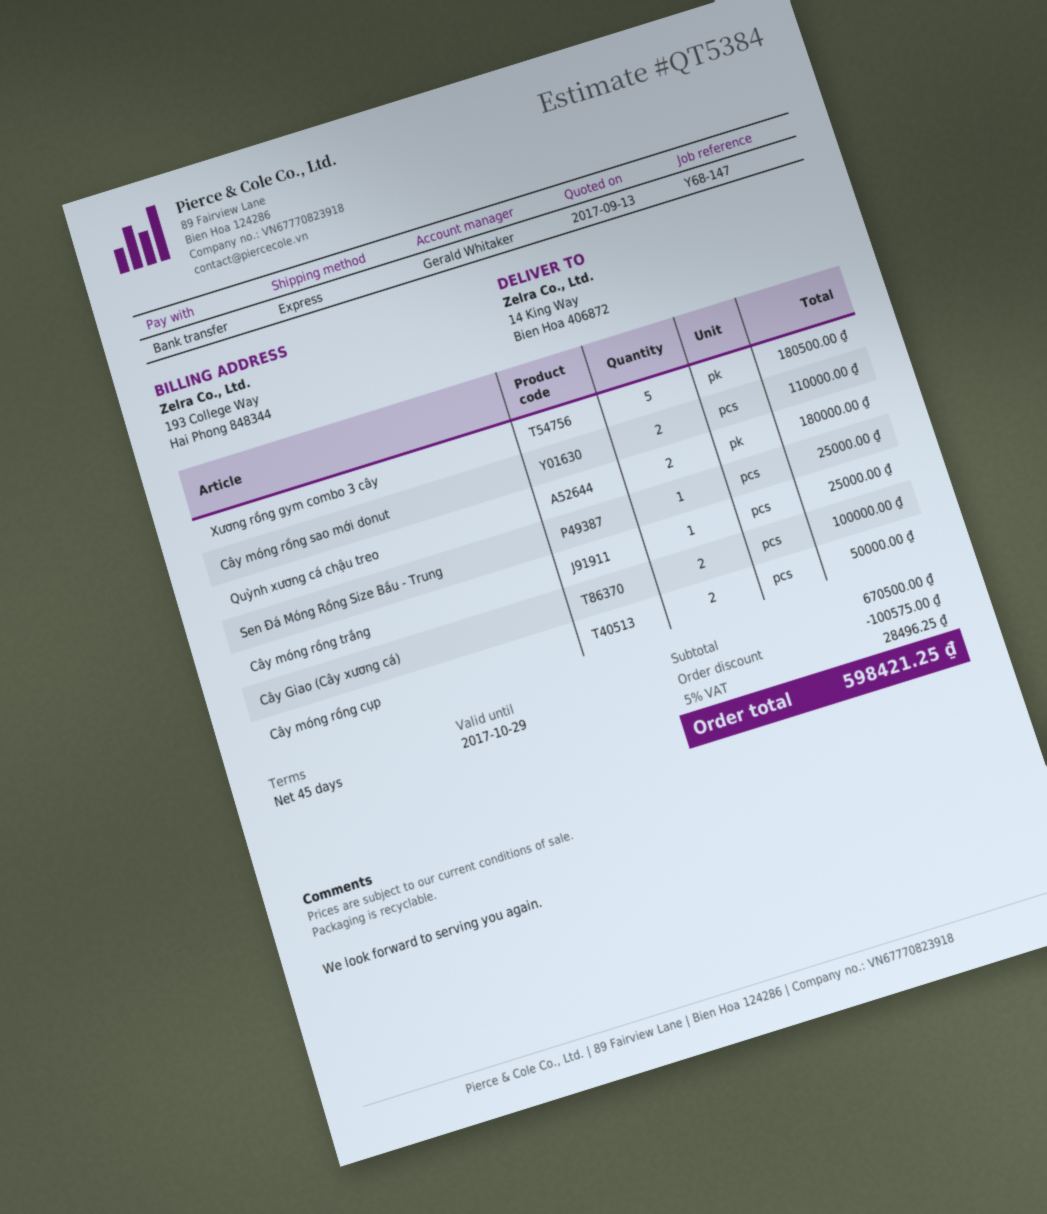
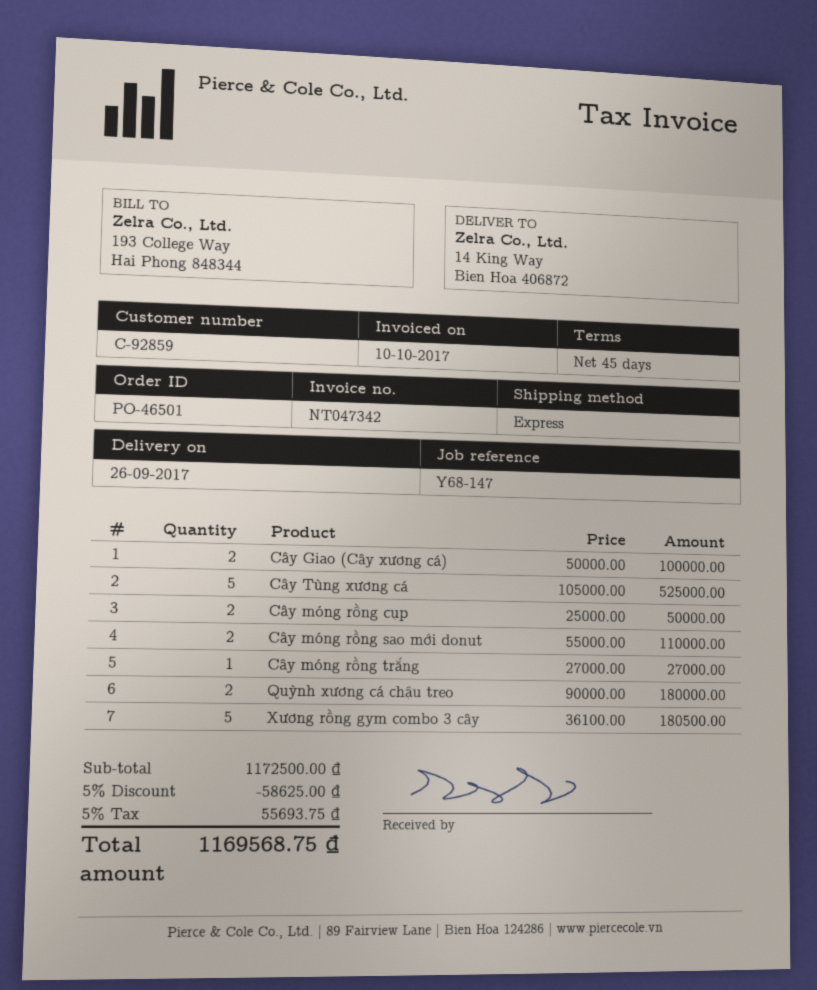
Sen Đá Móng Rồng Size Bầu - Trung: 1 for 25000.00 -> none
Cây móng rồng trắng: 1 for 25000.00 -> 1 for 27000.00
Cây Tùng xương cá: none -> 5 for 525000.00
subtotal: 670500.00 -> 1172500.00
discount: 100575.00 -> 58625.00
tax: 5% = 28496.25 -> 5% = 55693.75
total: 598421.25 -> 1169568.75

